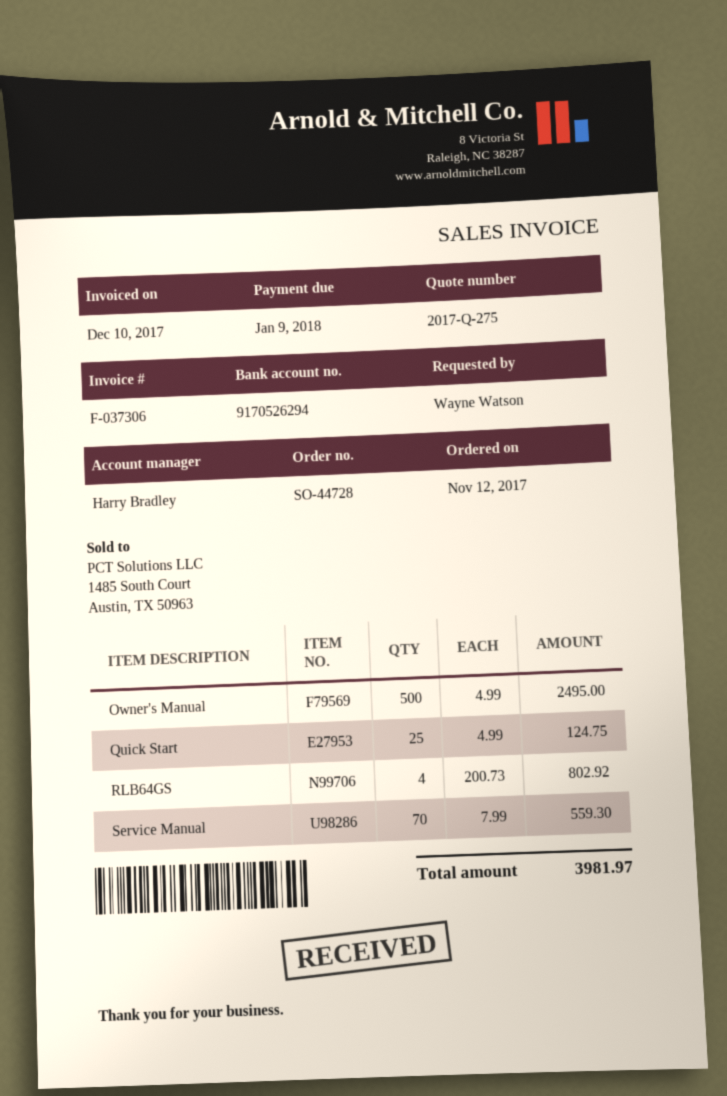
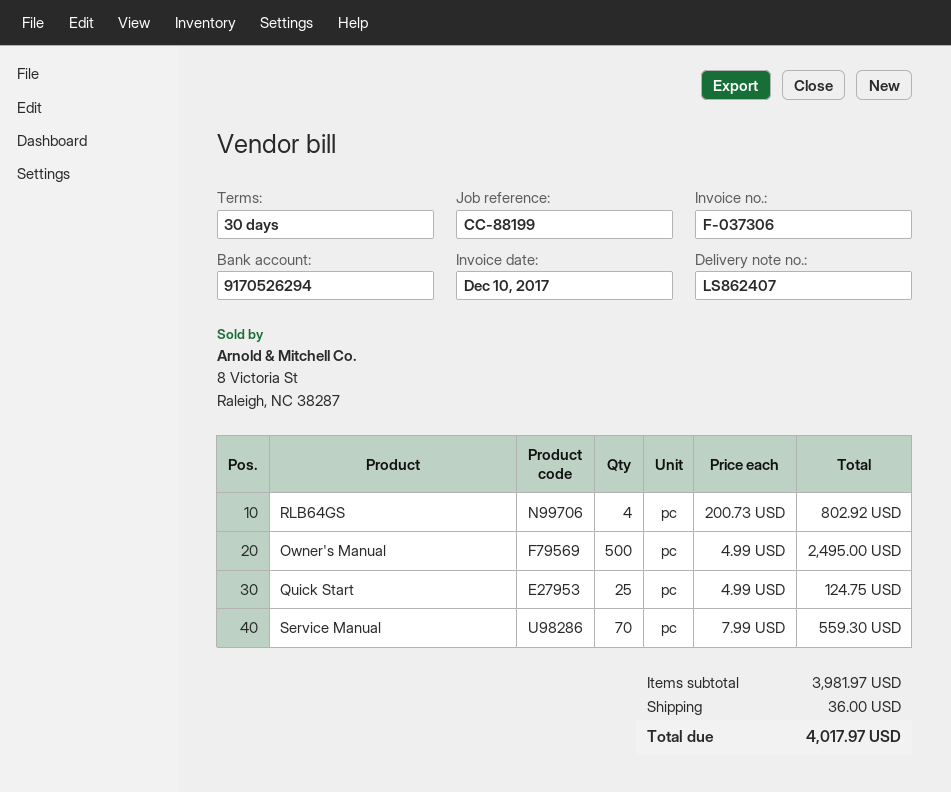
shipping: none -> 36.00
total: 3981.97 -> 4017.97

